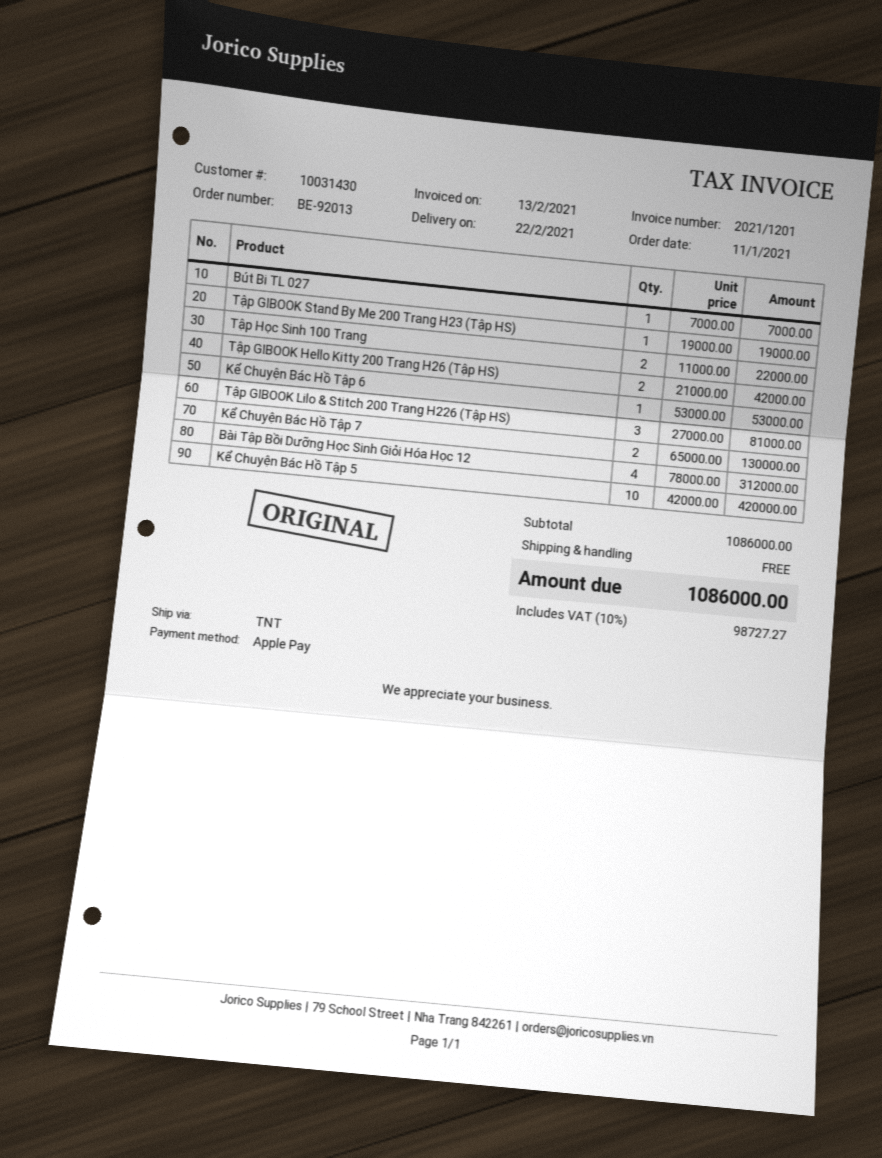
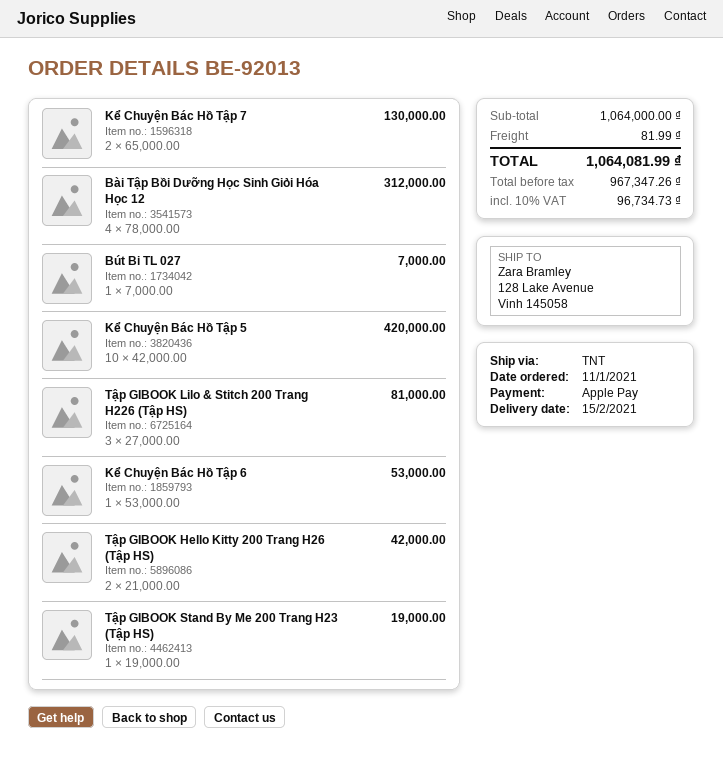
delivery date: 2021-02-22 -> 2021-02-15
Tập Học Sinh 100 Trang: 2 x 11000.00 = 22000.00 -> none
subtotal: 1086000.00 -> 1064000.00
shipping: 0.00 -> 81.99
tax: 10% = 98727.27 -> 10% = 96734.73
total: 1086000.00 -> 1064081.99

